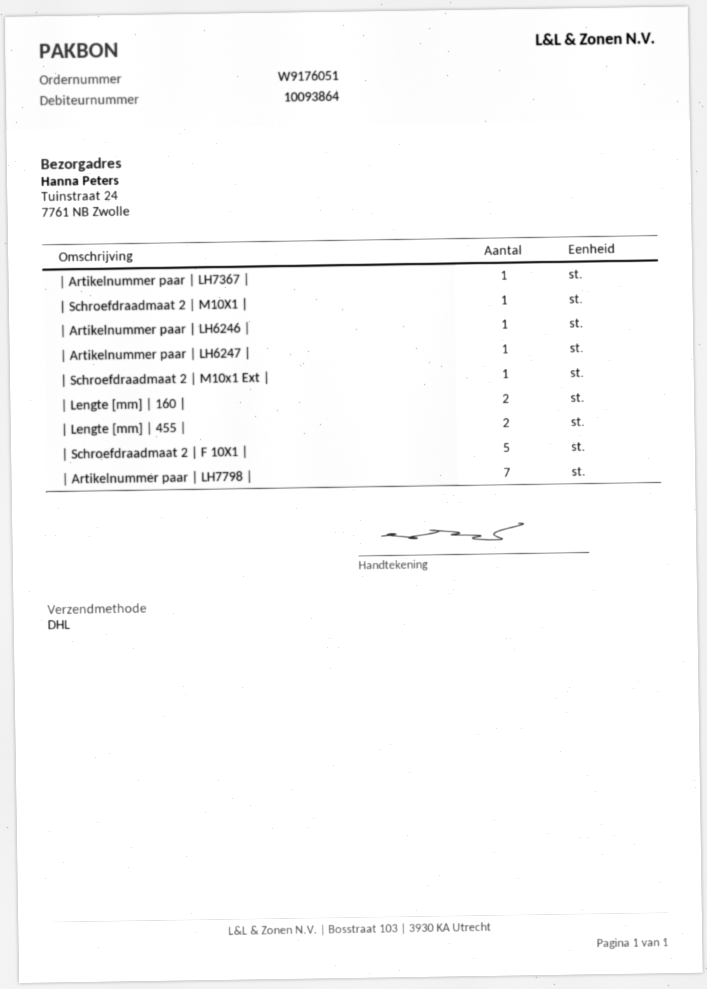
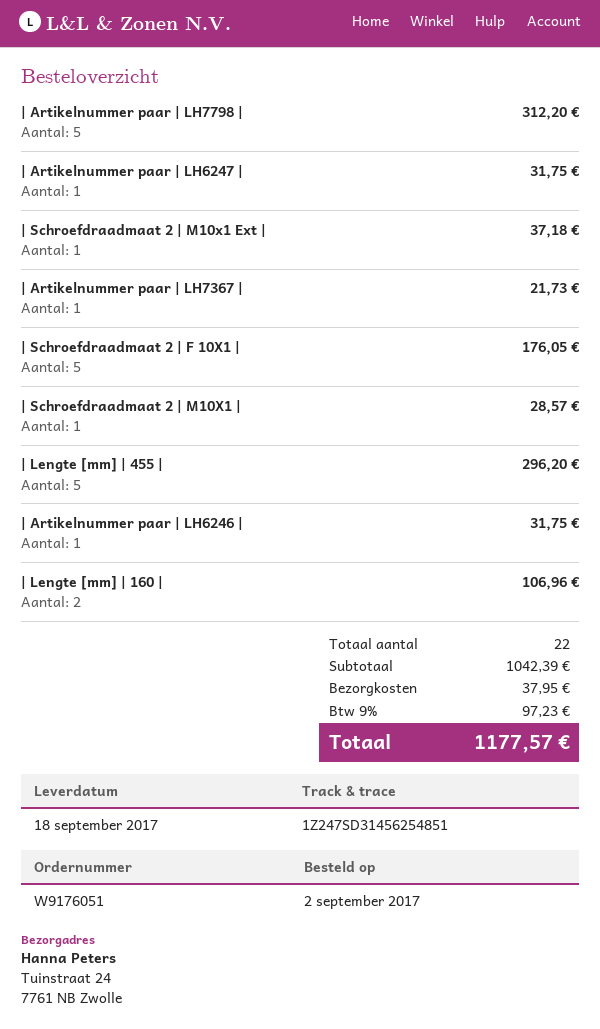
| Lengte [mm] | 455 |: 2 -> 5
| Artikelnummer paar | LH7798 |: 7 -> 5

